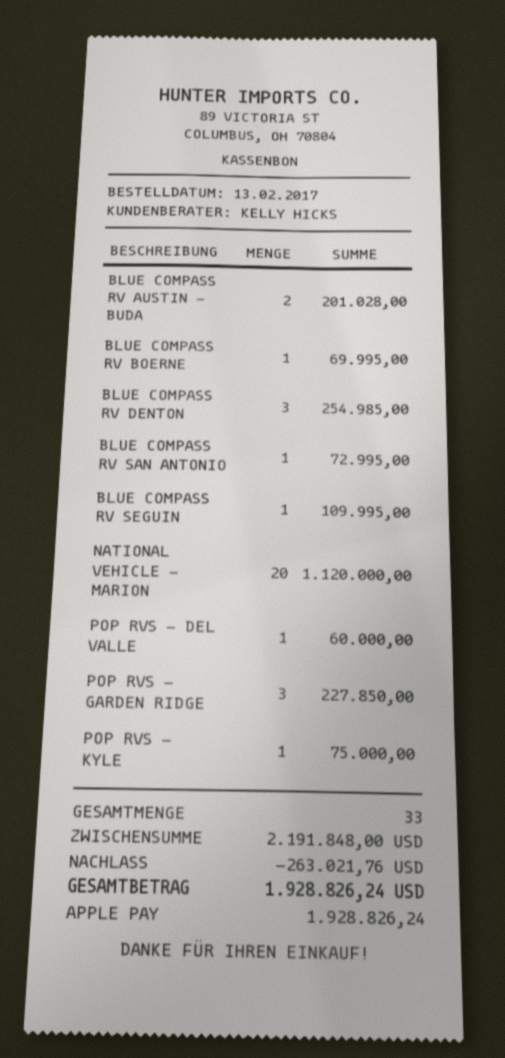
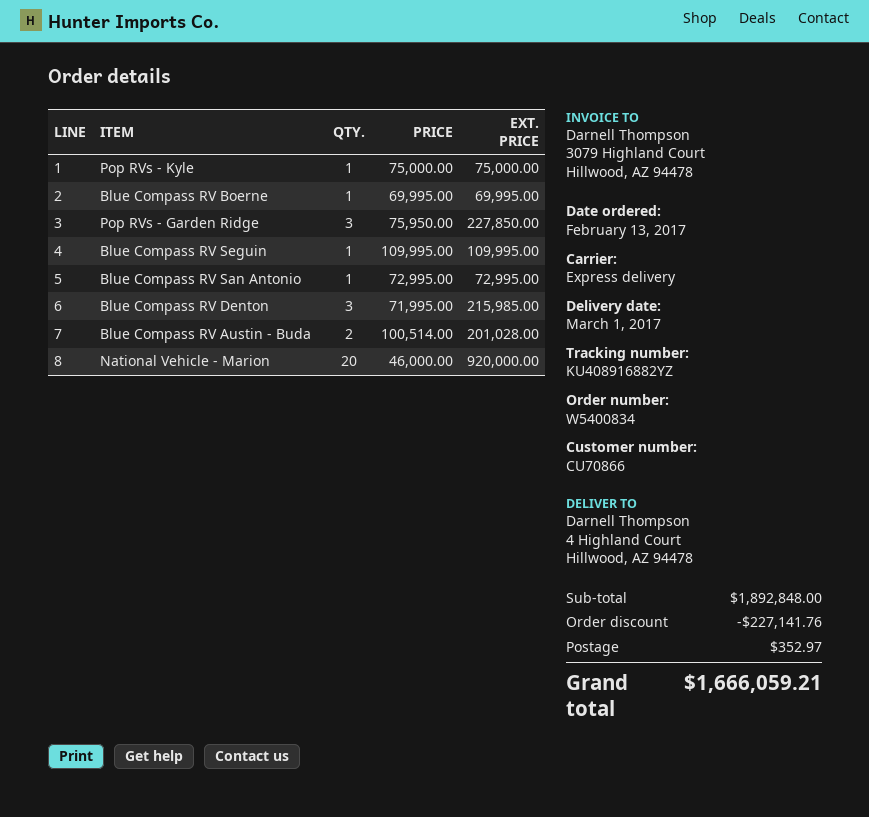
BLUE COMPASS RV DENTON: 3 for 254985.00 -> 3 for 215985.00
NATIONAL VEHICLE - MARION: 20 for 1120000.00 -> 20 for 920000.00
POP RVS - DEL VALLE: 1 for 60000.00 -> none
subtotal: 2191848.00 -> 1892848.00
discount: 263021.76 -> 227141.76
shipping: none -> 352.97
total: 1928826.24 -> 1666059.21

